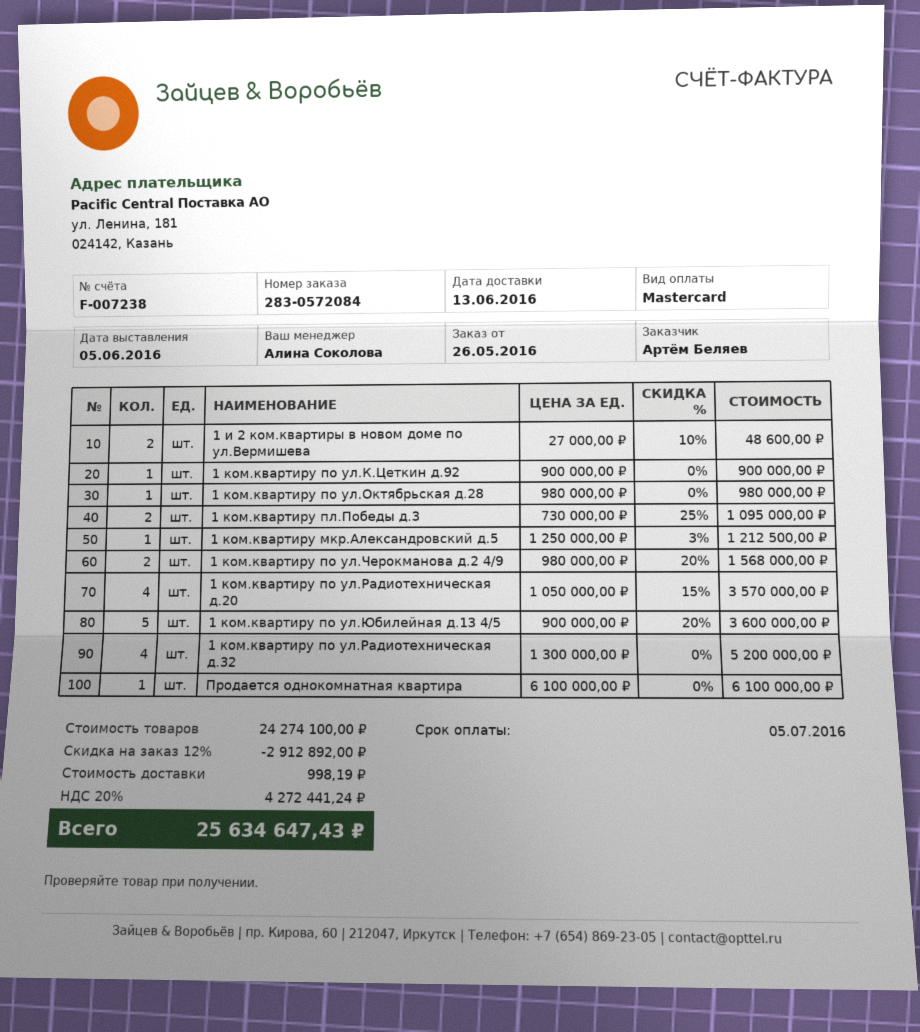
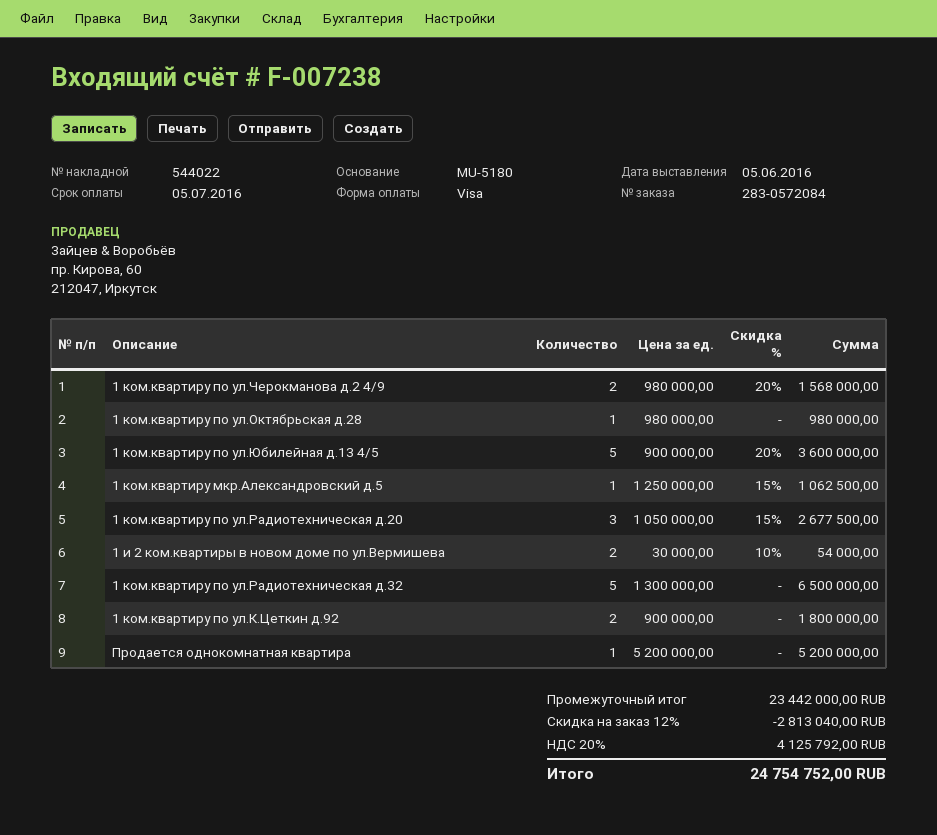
payment method: Mastercard -> Visa
1 и 2 ком.квартиры в новом доме по ул.Вермишева: 2 x 27000.00 - 10% = 48600.00 -> 2 x 30000.00 - 10% = 54000.00
1 ком.квартиру по ул.К.Цеткин д.92: 1 x 900000.00 = 900000.00 -> 2 x 900000.00 = 1800000.00
1 ком.квартиру пл.Победы д.3: 2 x 730000.00 - 25% = 1095000.00 -> none
1 ком.квартиру мкр.Александровский д.5: 1 x 1250000.00 - 3% = 1212500.00 -> 1 x 1250000.00 - 15% = 1062500.00
1 ком.квартиру по ул.Радиотехническая д.20: 4 x 1050000.00 - 15% = 3570000.00 -> 3 x 1050000.00 - 15% = 2677500.00
1 ком.квартиру по ул.Радиотехническая д.32: 4 x 1300000.00 = 5200000.00 -> 5 x 1300000.00 = 6500000.00
Продаeтcя однoкомнaтная квaртиpа: 1 x 6100000.00 = 6100000.00 -> 1 x 5200000.00 = 5200000.00
subtotal: 24274100.00 -> 23442000.00
discount: 12% = 2912892.00 -> 12% = 2813040.00
shipping: 998.19 -> none
tax: 20% = 4272441.24 -> 20% = 4125792.00
total: 25634647.43 -> 24754752.00

